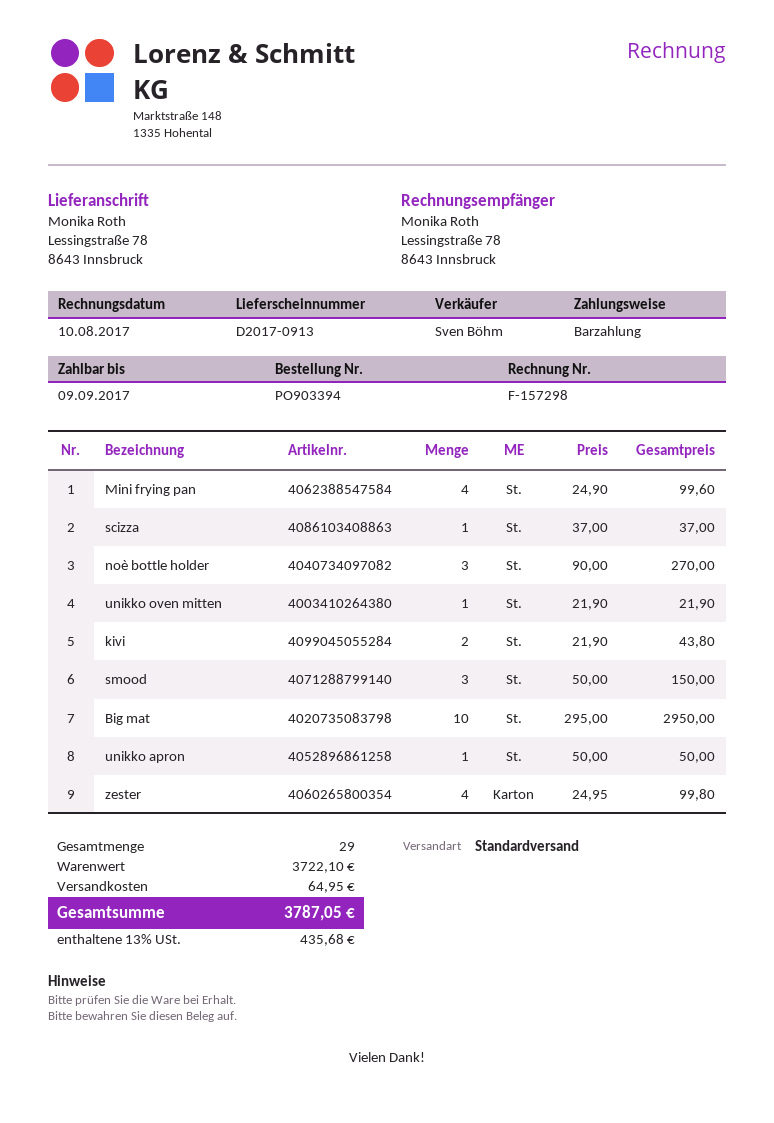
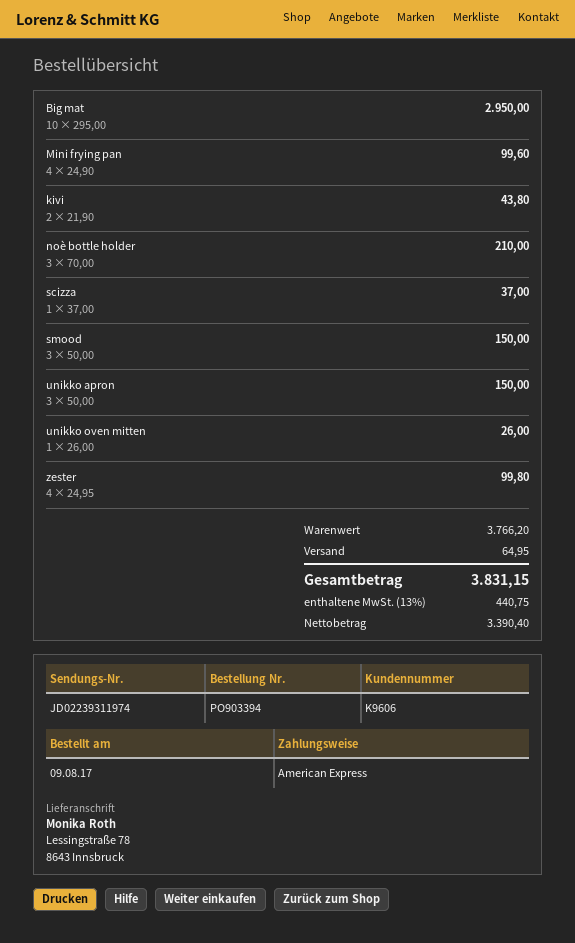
payment method: cash -> American Express
noè bottle holder: 3 x 90.00 = 270.00 -> 3 x 70.00 = 210.00
unikko oven mitten: 1 x 21.90 = 21.90 -> 1 x 26.00 = 26.00
unikko apron: 1 x 50.00 = 50.00 -> 3 x 50.00 = 150.00
subtotal: 3722.10 -> 3766.20
tax: 13% = 435.68 -> 13% = 440.75
total: 3787.05 -> 3831.15

